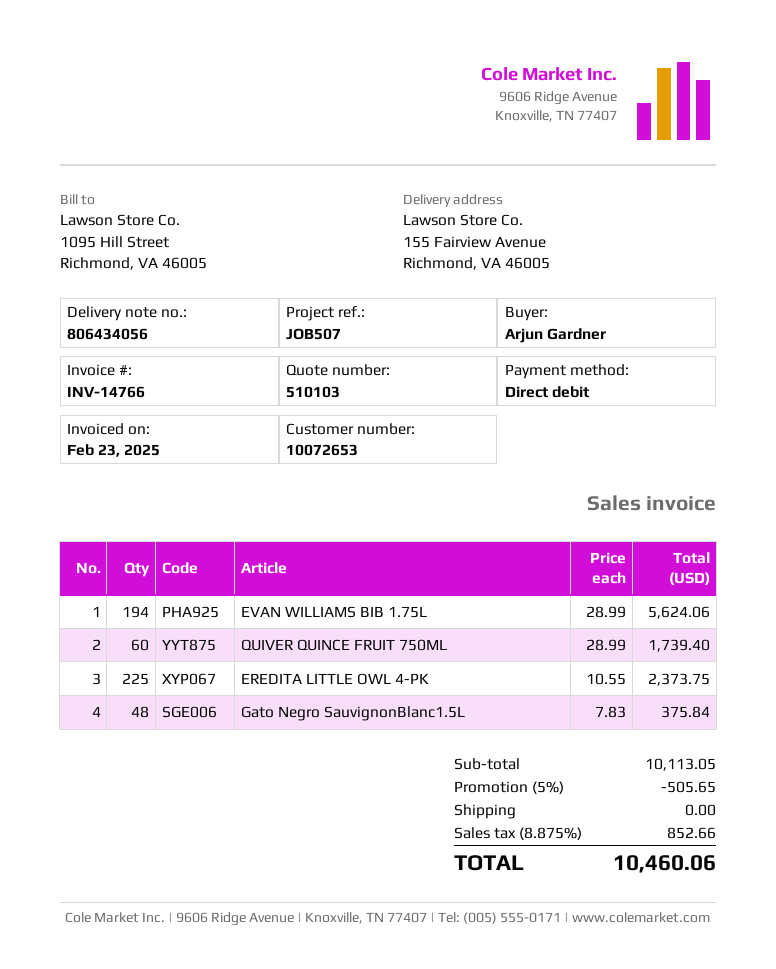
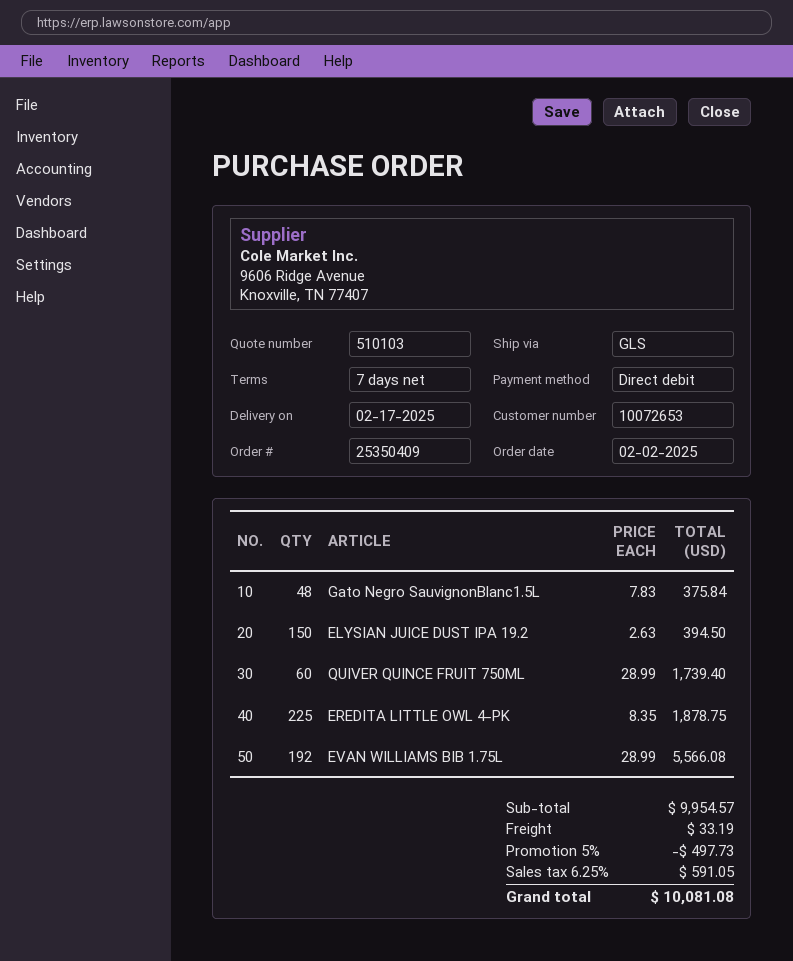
EVAN WILLIAMS BIB 1.75L: 194 x 28.99 = 5624.06 -> 192 x 28.99 = 5566.08
EREDITA LITTLE OWL 4-PK: 225 x 10.55 = 2373.75 -> 225 x 8.35 = 1878.75
ELYSIAN JUICE DUST IPA 19.2: none -> 150 x 2.63 = 394.50
subtotal: 10113.05 -> 9954.57
discount: 5% = 505.65 -> 5% = 497.73
shipping: 0.00 -> 33.19
tax: 8.875% = 852.66 -> 6.25% = 591.05
total: 10460.06 -> 10081.08

